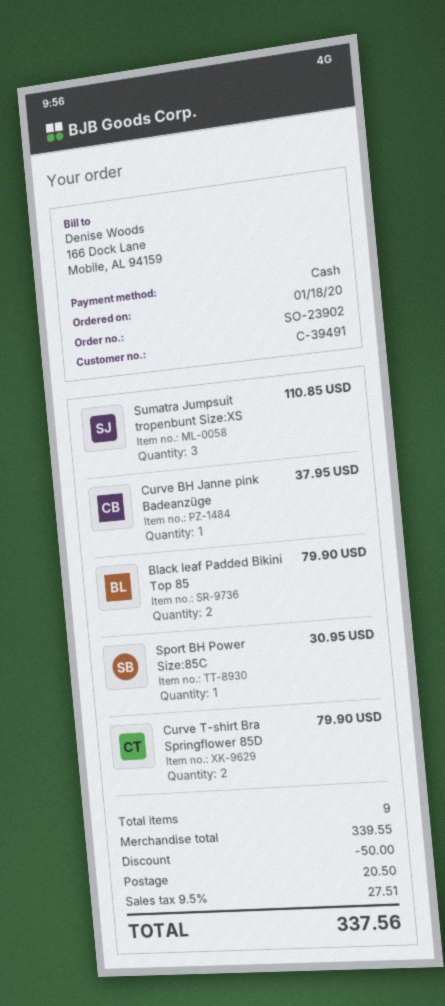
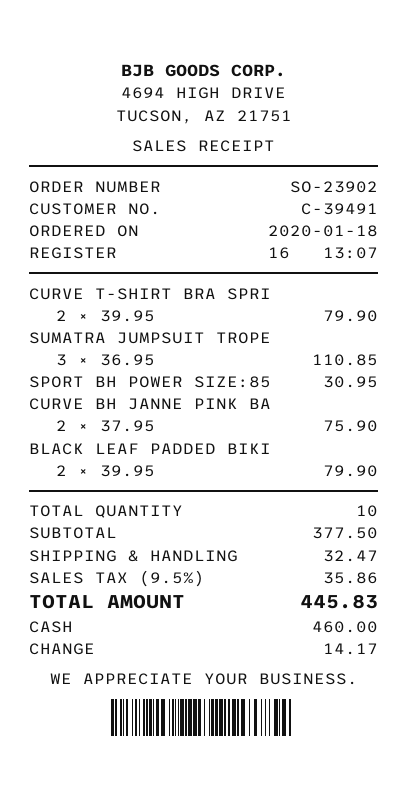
Curve BH Janne pink Badeanzüge: 1 for 37.95 -> 2 for 75.90
total quantity: 9 -> 10
subtotal: 339.55 -> 377.50
discount: 50.00 -> none
shipping: 20.50 -> 32.47
tax: 9.5% = 27.51 -> 9.5% = 35.86
total: 337.56 -> 445.83

